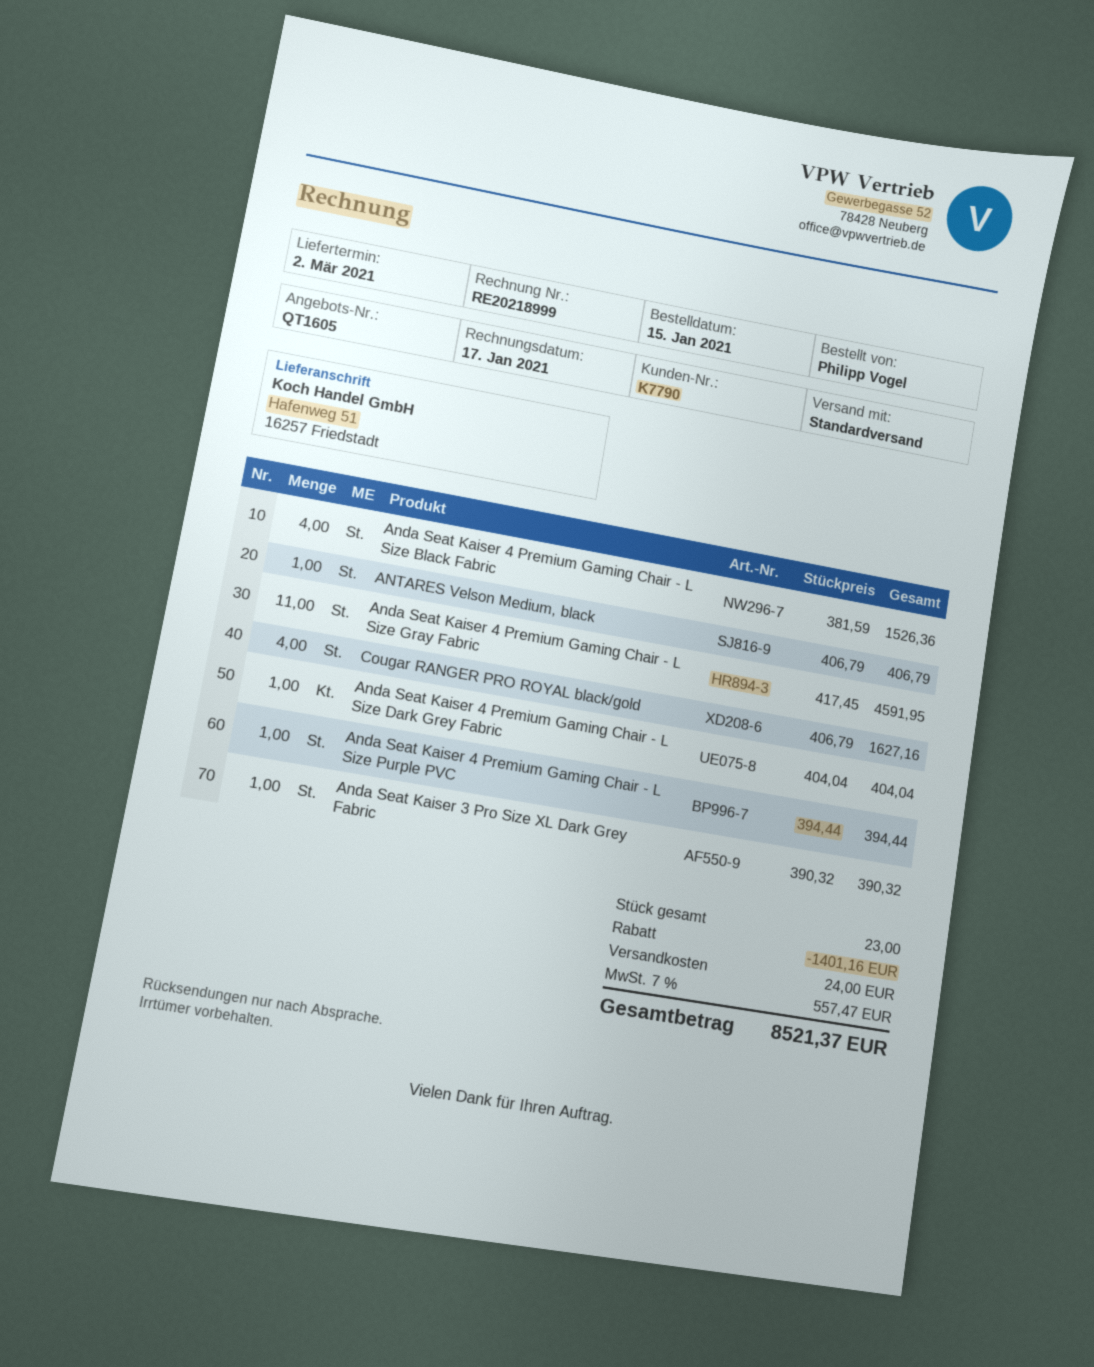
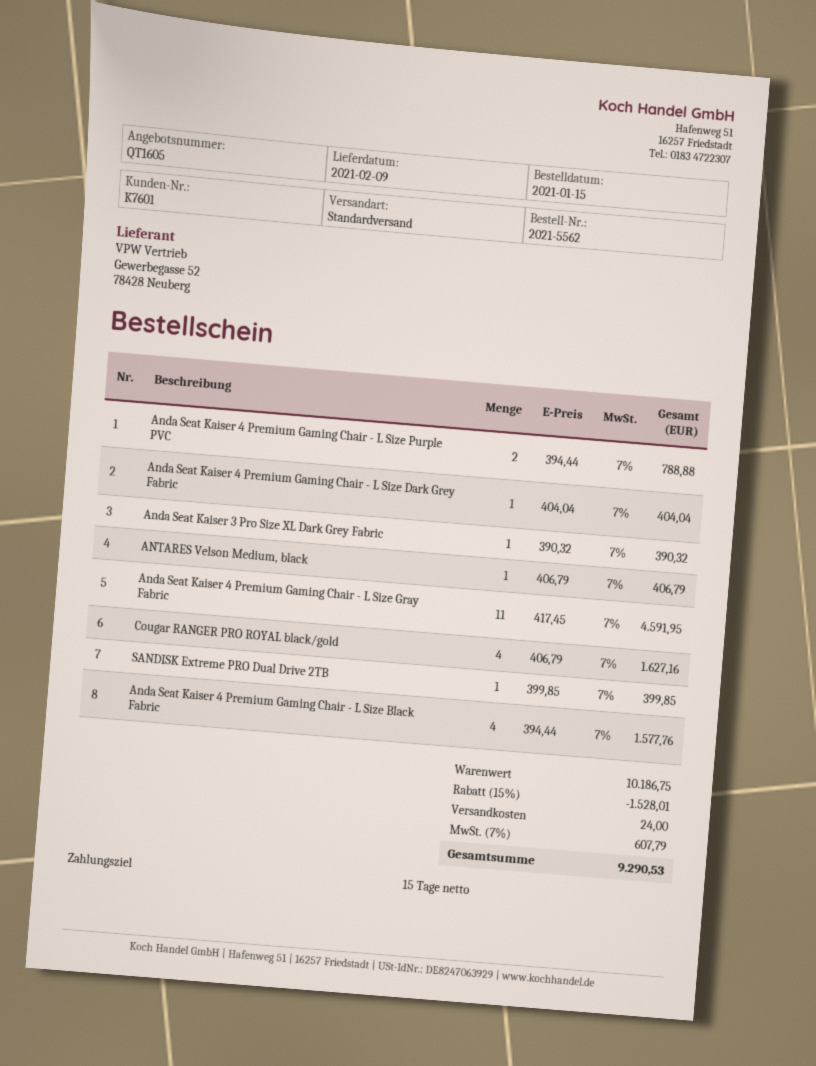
delivery date: 2021-03-02 -> 2021-02-09
customer number: K7790 -> K7601
Anda Seat Kaiser 4 Premium Gaming Chair - L Size Black Fabric: 4 x 381.59 = 1526.36 -> 4 x 394.44 = 1577.76
Anda Seat Kaiser 4 Premium Gaming Chair - L Size Purple PVC: 1 x 394.44 = 394.44 -> 2 x 394.44 = 788.88
SANDISK Extreme PRO Dual Drive 2TB: none -> 1 x 399.85 = 399.85
discount: 1401.16 -> 1528.01
tax: 7% = 557.47 -> 7% = 607.79
total: 8521.37 -> 9290.53

